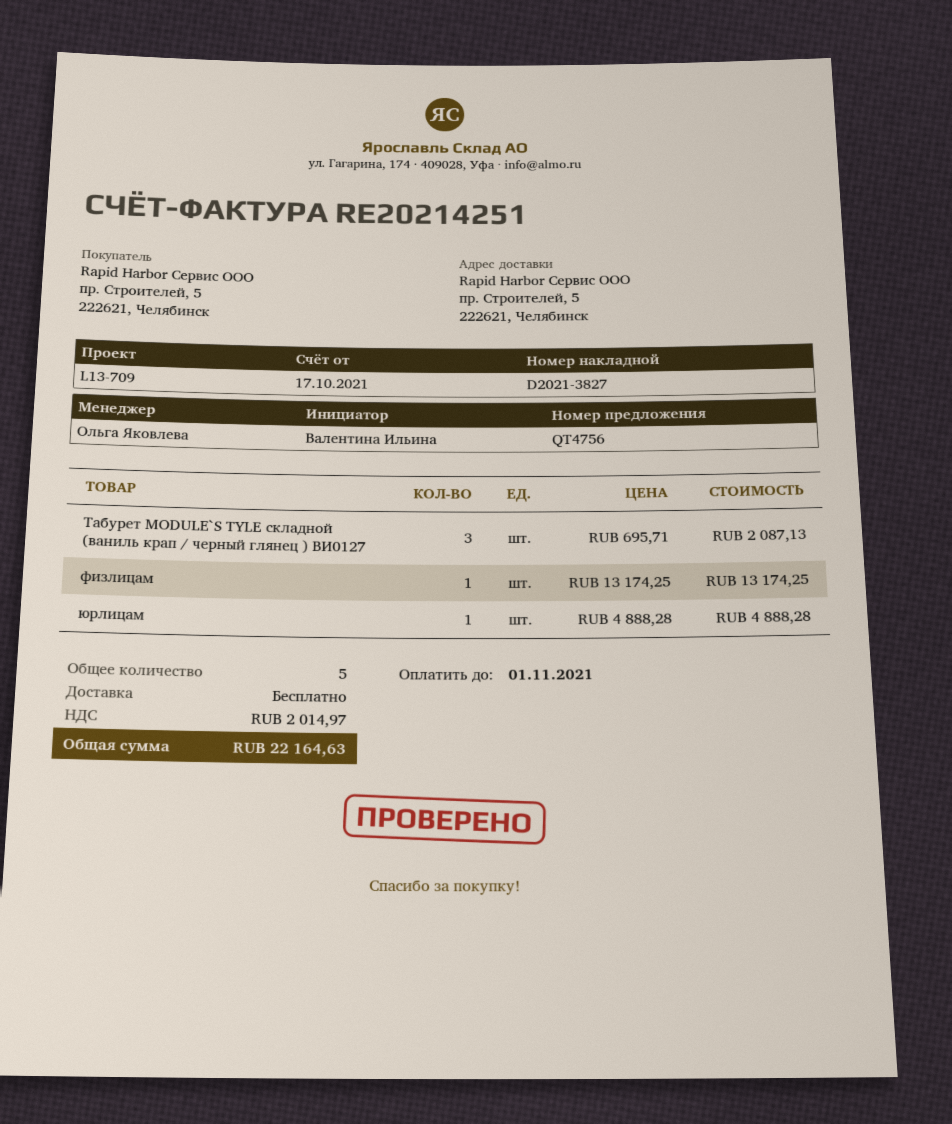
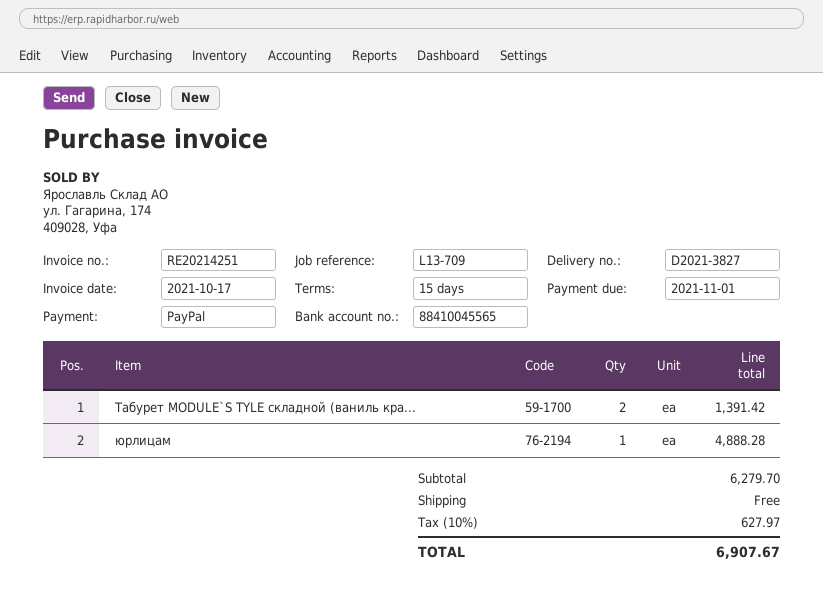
Табурет MODULE`S TYLE складной (ваниль крап / черный глянец ) ВИ0127: 3 for 2087.13 -> 2 for 1391.42
физлицам: 1 for 13174.25 -> none
tax: 2014.97 -> 627.97
total: 22164.63 -> 6907.67

